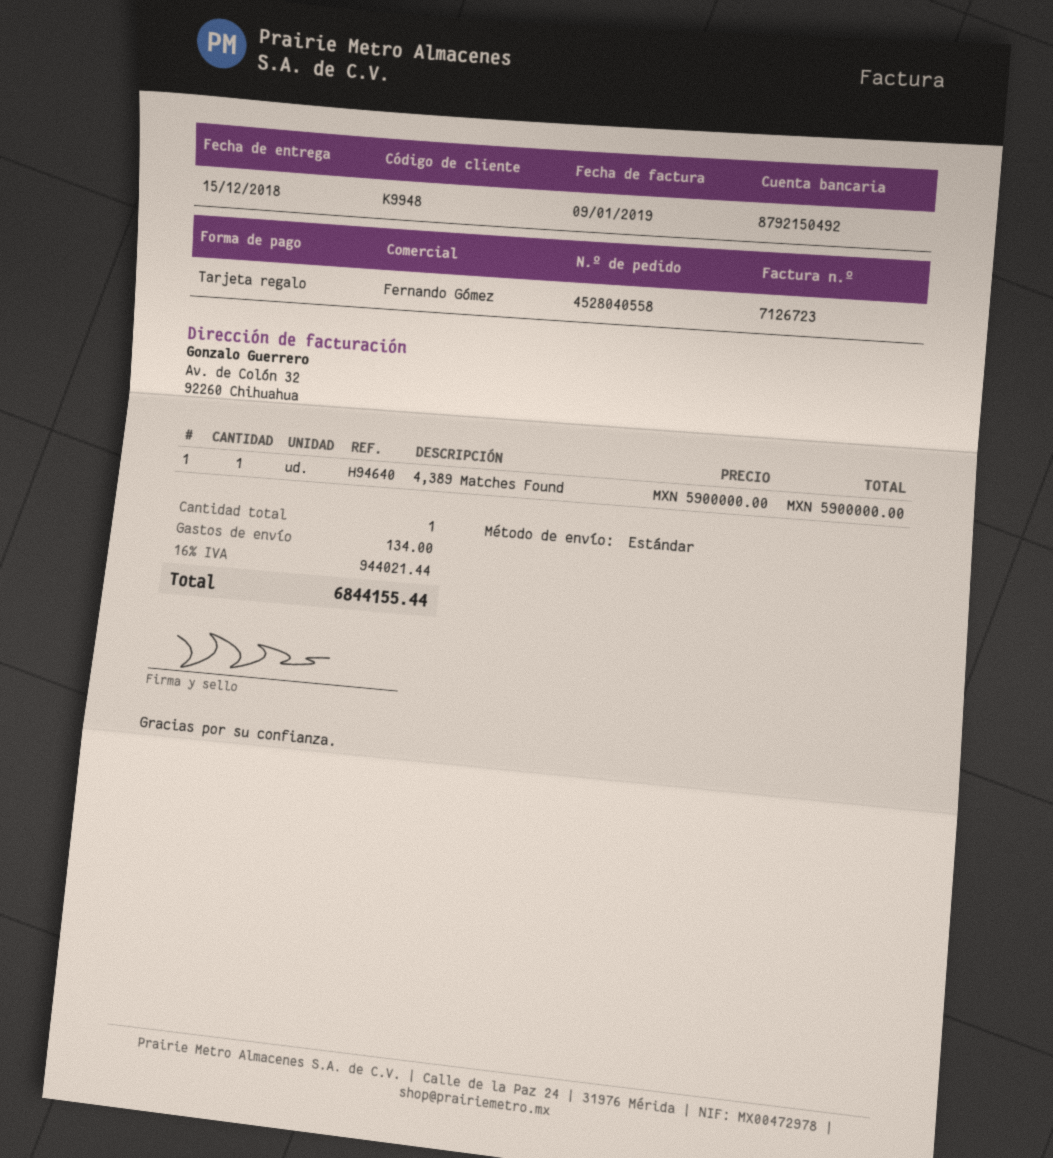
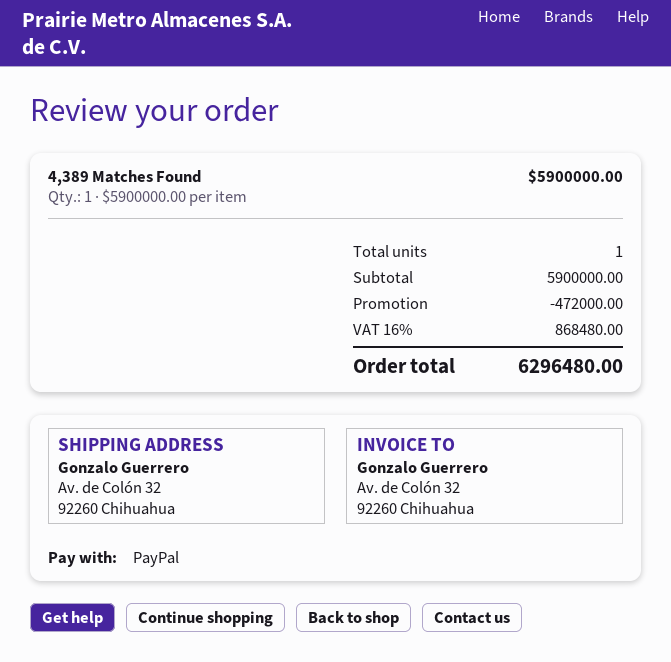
payment method: gift card -> PayPal
discount: none -> 472000.00
shipping: 134.00 -> none
tax: 16% = 944021.44 -> 16% = 868480.00
total: 6844155.44 -> 6296480.00

